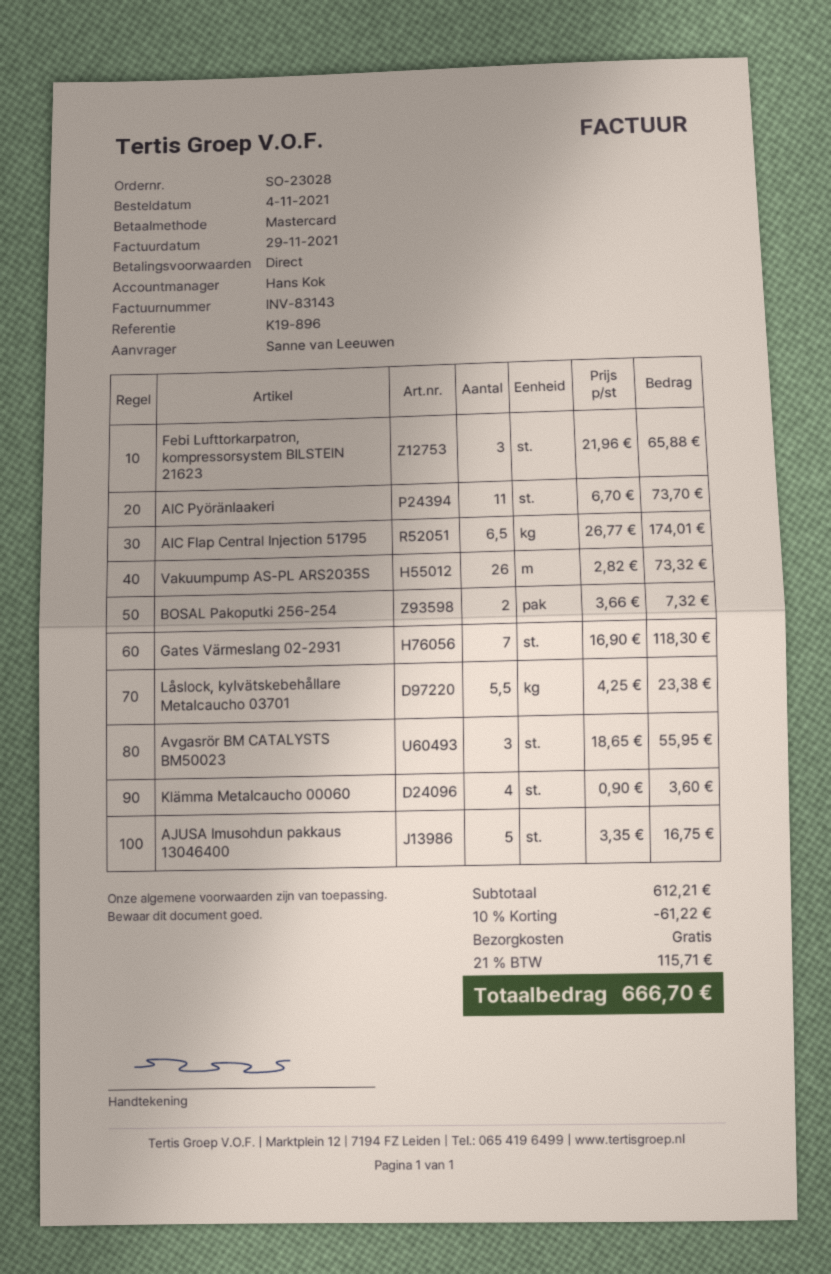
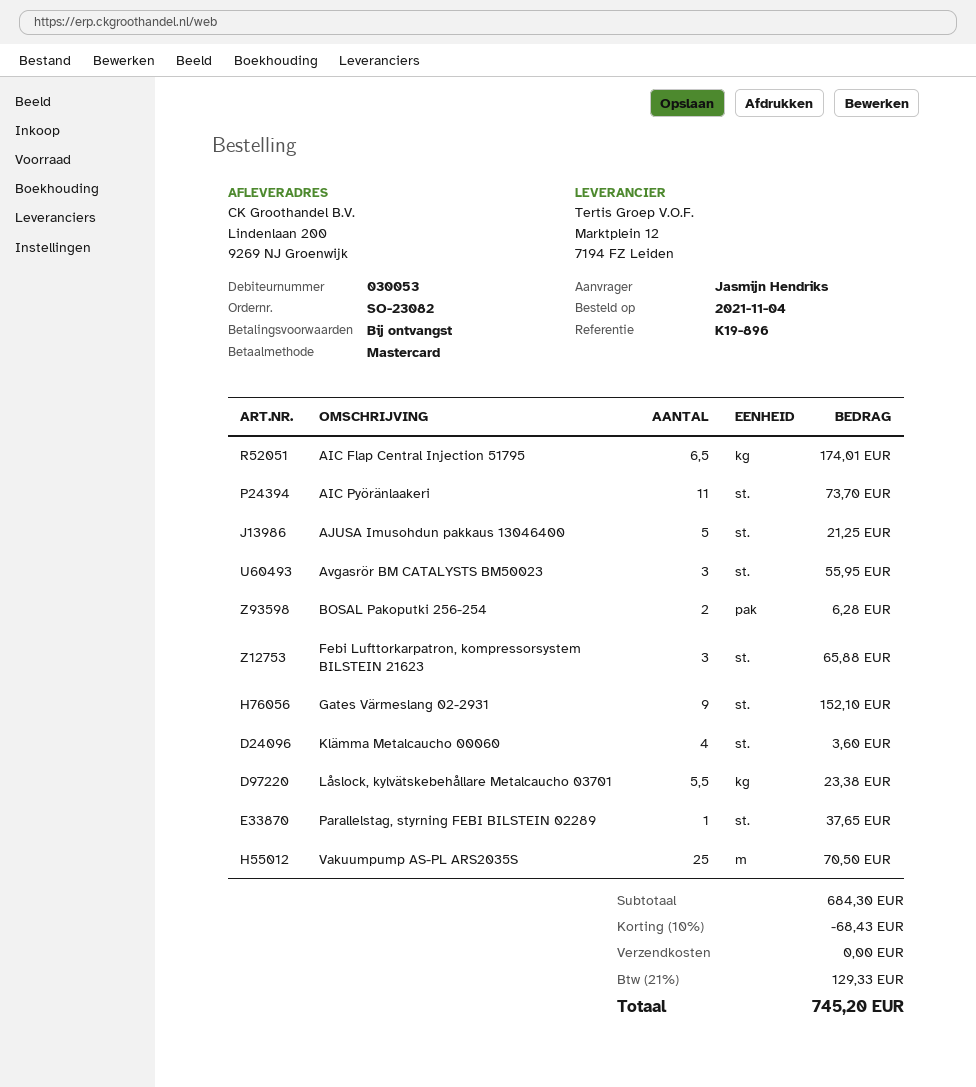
order number: SO-23028 -> SO-23082
ordered by: Sanne van Leeuwen -> Jasmijn Hendriks
Vakuumpump AS-PL ARS2035S: 26 for 73.32 -> 25 for 70.50
BOSAL Pakoputki 256-254: 2 for 7.32 -> 2 for 6.28
Gates Värmeslang 02-2931: 7 for 118.30 -> 9 for 152.10
AJUSA Imusohdun pakkaus 13046400: 5 for 16.75 -> 5 for 21.25
Parallelstag, styrning FEBI BILSTEIN 02289: none -> 1 for 37.65
subtotal: 612.21 -> 684.30
discount: 10% = 61.22 -> 10% = 68.43
tax: 21% = 115.71 -> 21% = 129.33
total: 666.70 -> 745.20

